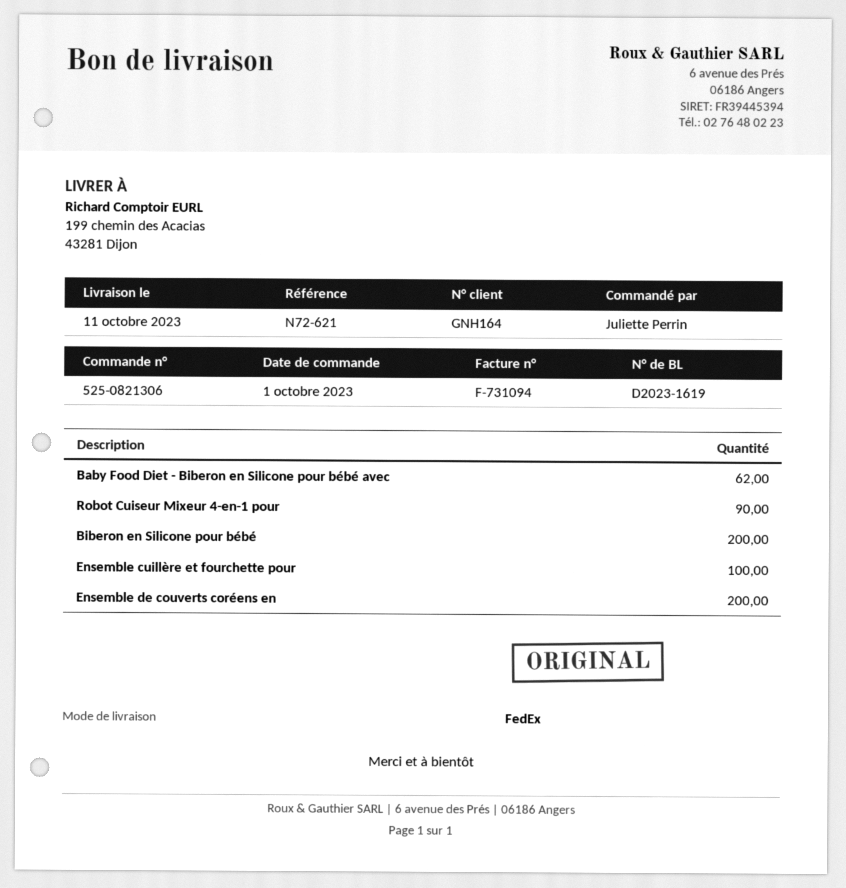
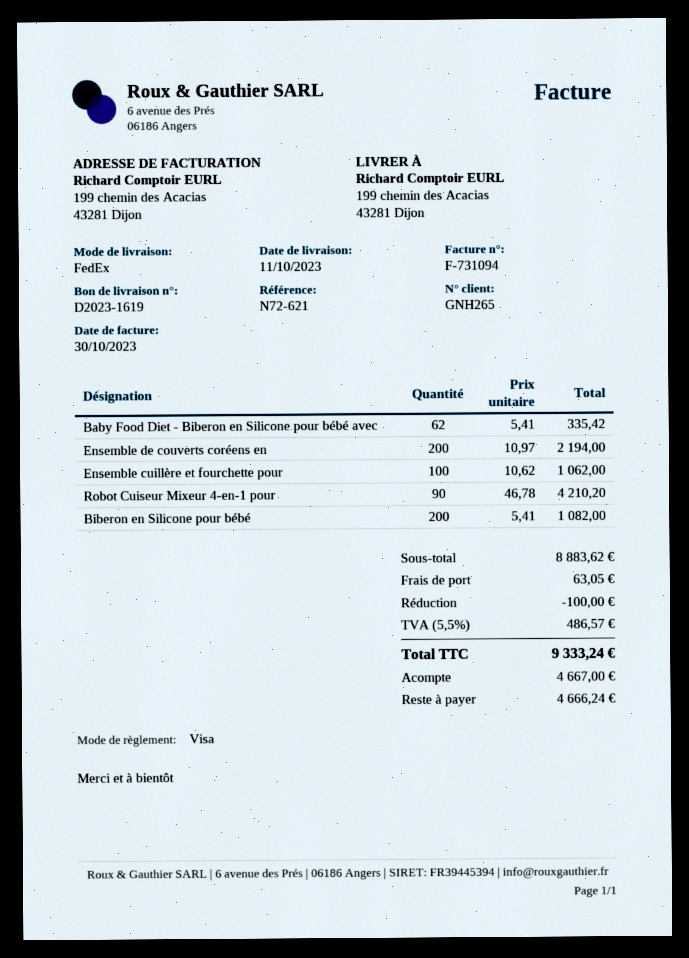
customer number: GNH164 -> GNH265

